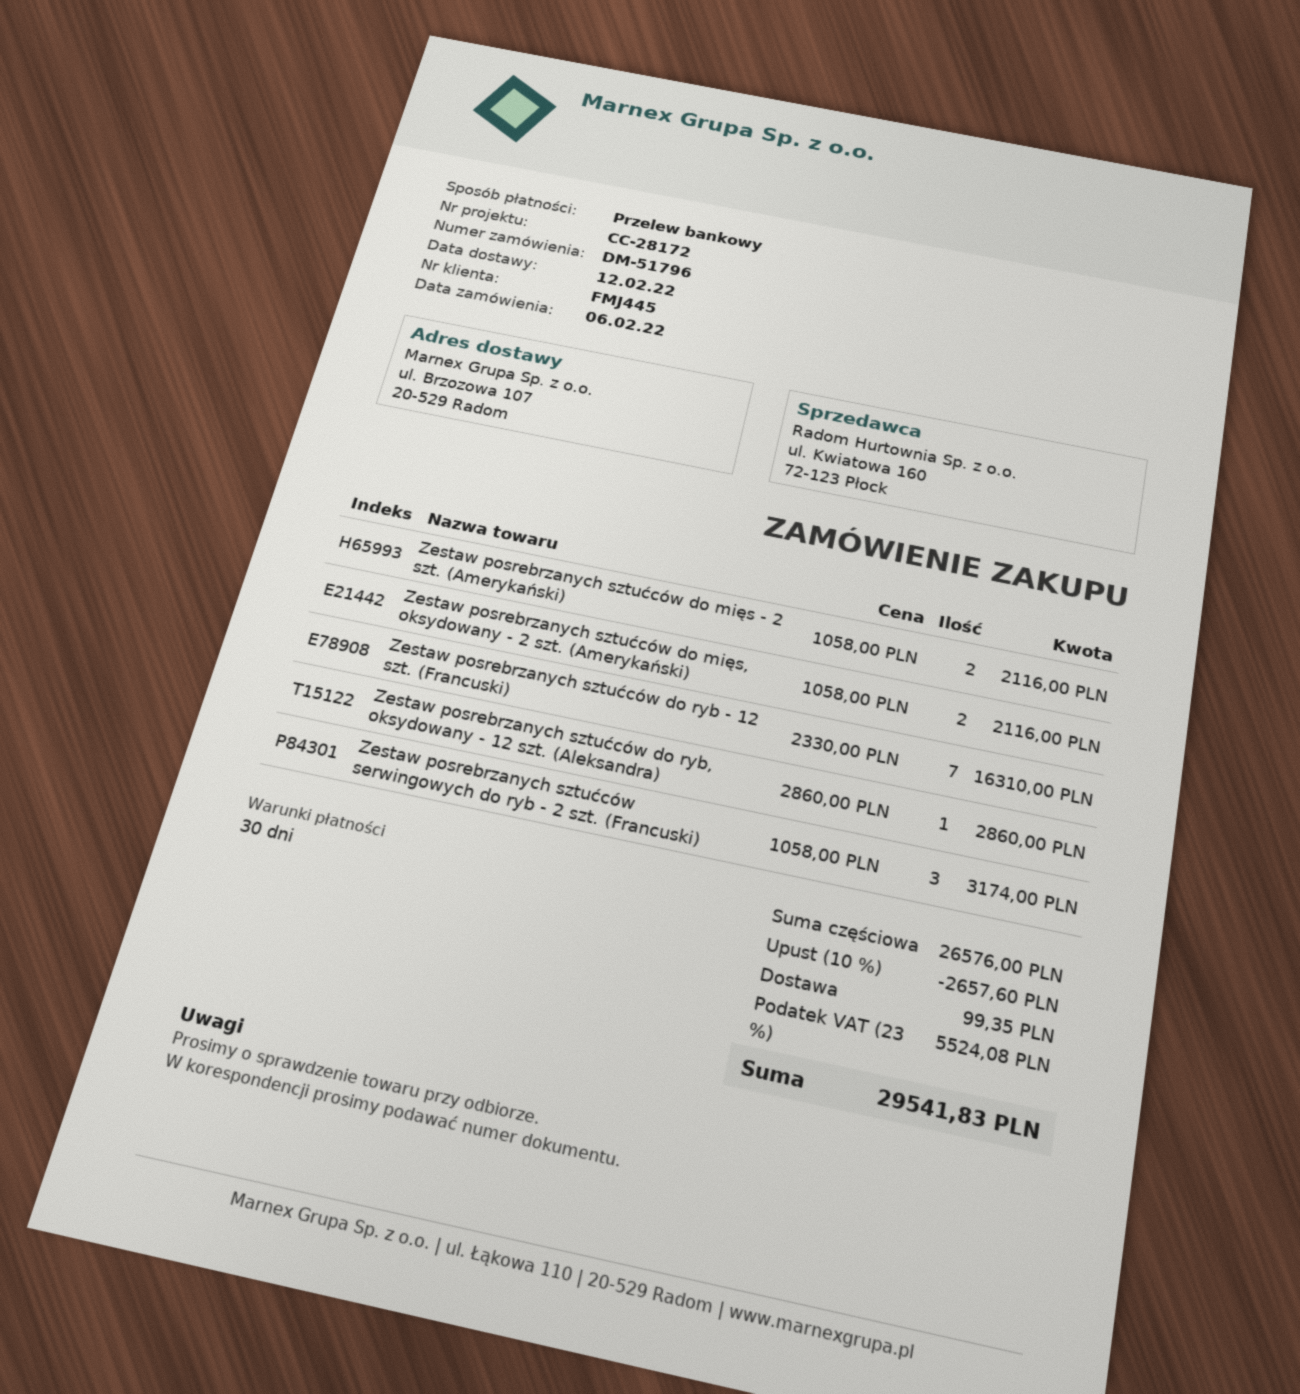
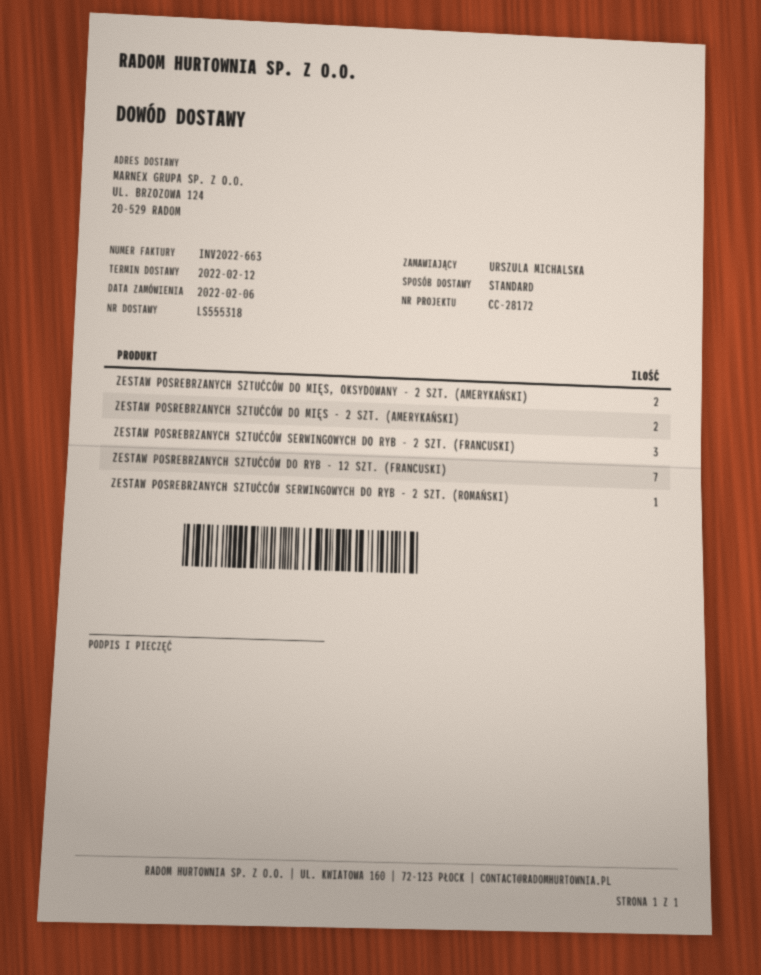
ship to: ul. Brzozowa 107, 20-529 Radom -> UL. BRZOZOWA 124, 20-529 RADOM
Zestaw posrebrzanych sztućców do ryb, oksydowany - 12 szt. (Aleksandra): 1 -> none
ZESTAW POSREBRZANYCH SZTUĆCÓW SERWINGOWYCH DO RYB - 2 SZT. (ROMAŃSKI): none -> 1

